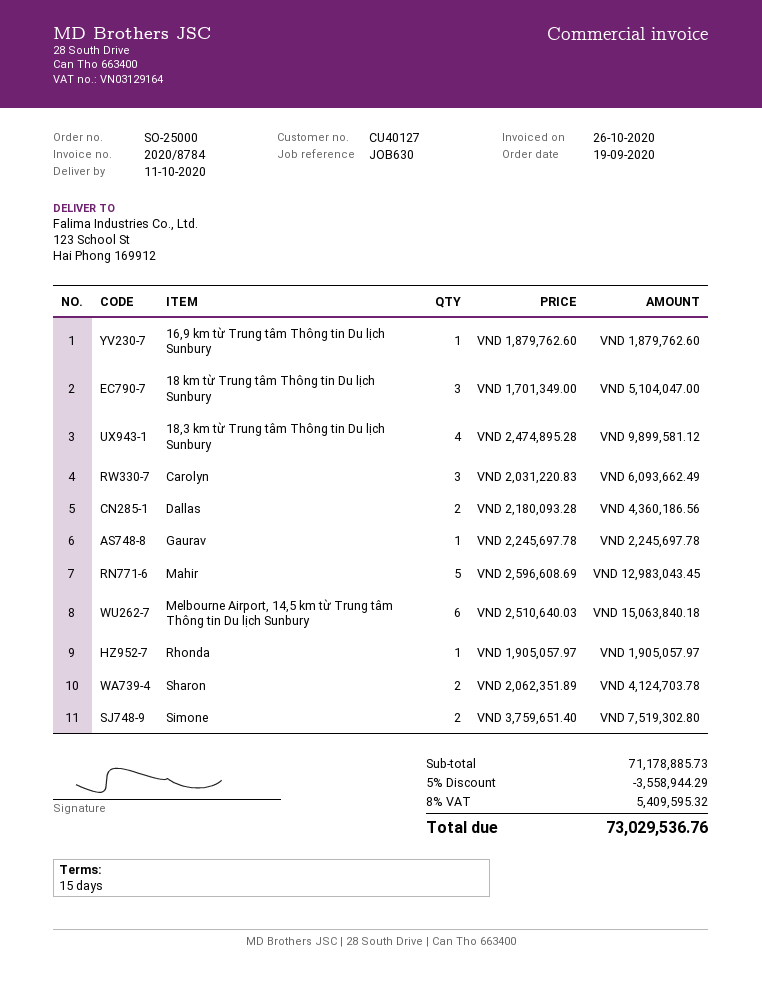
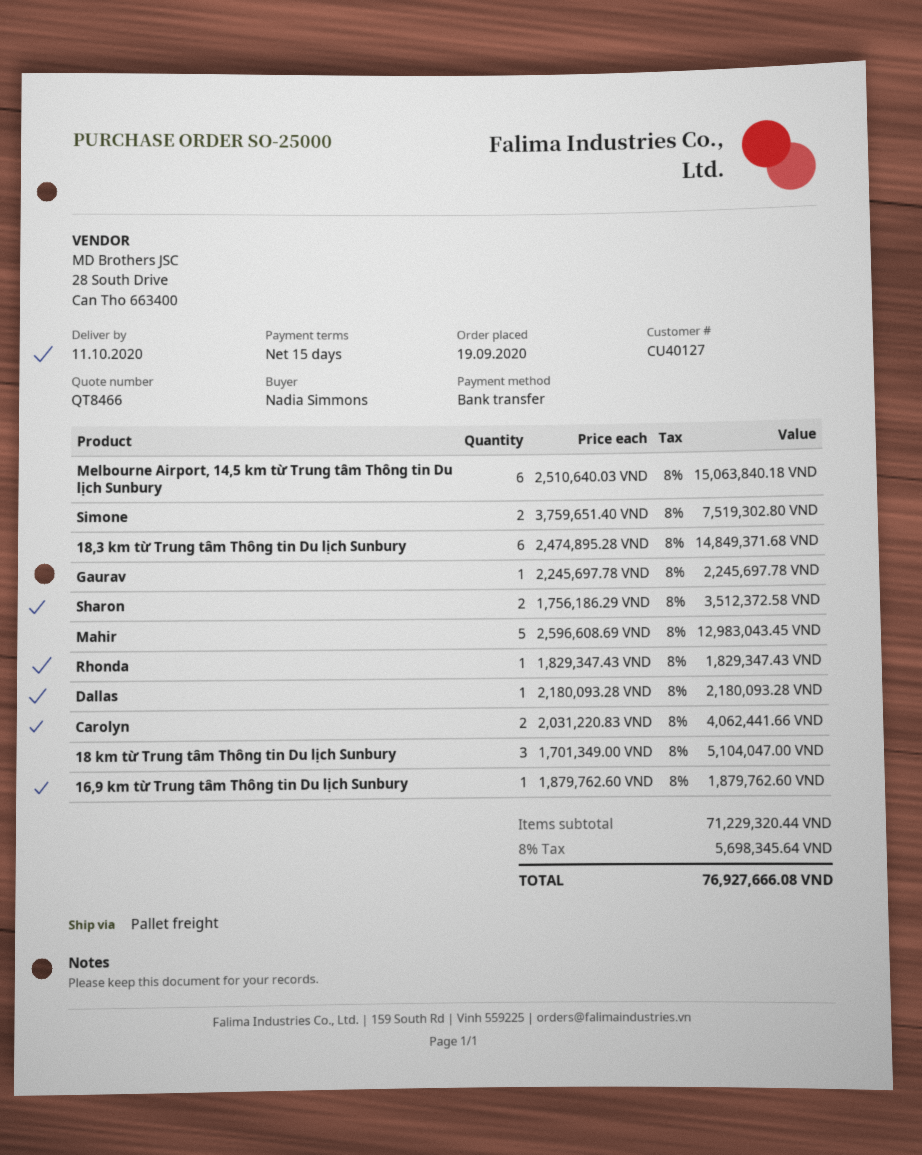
18,3 km từ Trung tâm Thông tin Du lịch Sunbury: 4 x 2474895.28 = 9899581.12 -> 6 x 2474895.28 = 14849371.68
Carolyn: 3 x 2031220.83 = 6093662.49 -> 2 x 2031220.83 = 4062441.66
Dallas: 2 x 2180093.28 = 4360186.56 -> 1 x 2180093.28 = 2180093.28
Rhonda: 1 x 1905057.97 = 1905057.97 -> 1 x 1829347.43 = 1829347.43
Sharon: 2 x 2062351.89 = 4124703.78 -> 2 x 1756186.29 = 3512372.58
subtotal: 71178885.73 -> 71229320.44
discount: 5% = 3558944.29 -> none
tax: 8% = 5409595.32 -> 8% = 5698345.64
total: 73029536.76 -> 76927666.08

